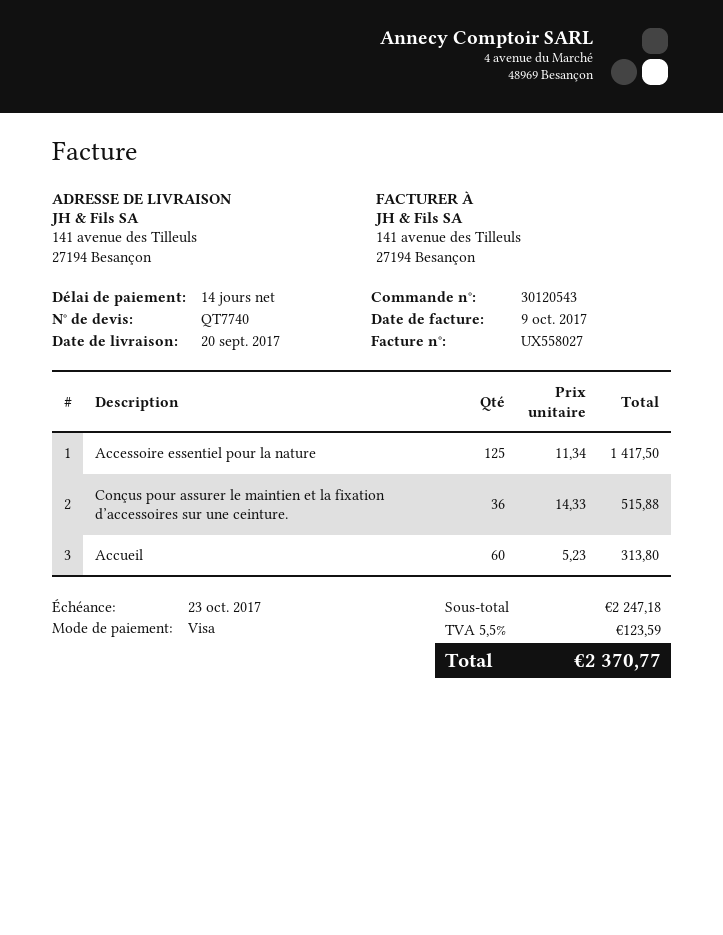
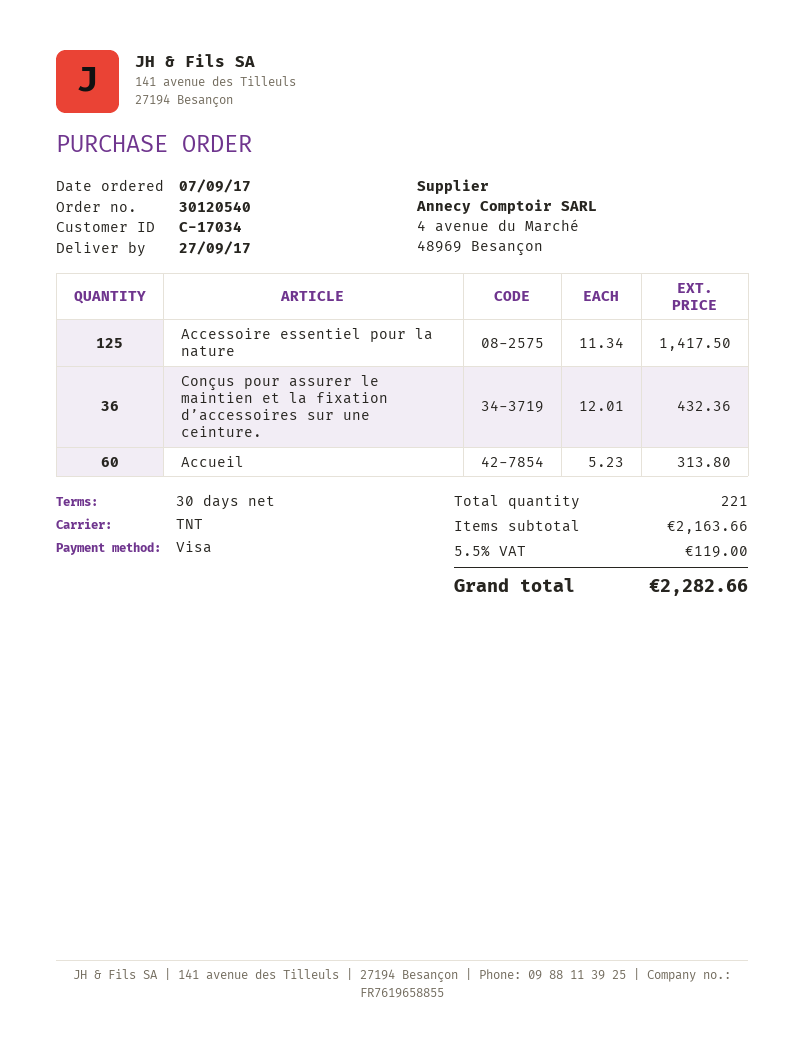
order number: 30120543 -> 30120540
delivery date: 2017-09-20 -> 2017-09-27
payment terms: 14 days -> 30 days
Conçus pour assurer le maintien et la fixation d’accessoires sur une ceinture.: 36 x 14.33 = 515.88 -> 36 x 12.01 = 432.36
subtotal: 2247.18 -> 2163.66
tax: 5.5% = 123.59 -> 5.5% = 119.00
total: 2370.77 -> 2282.66

